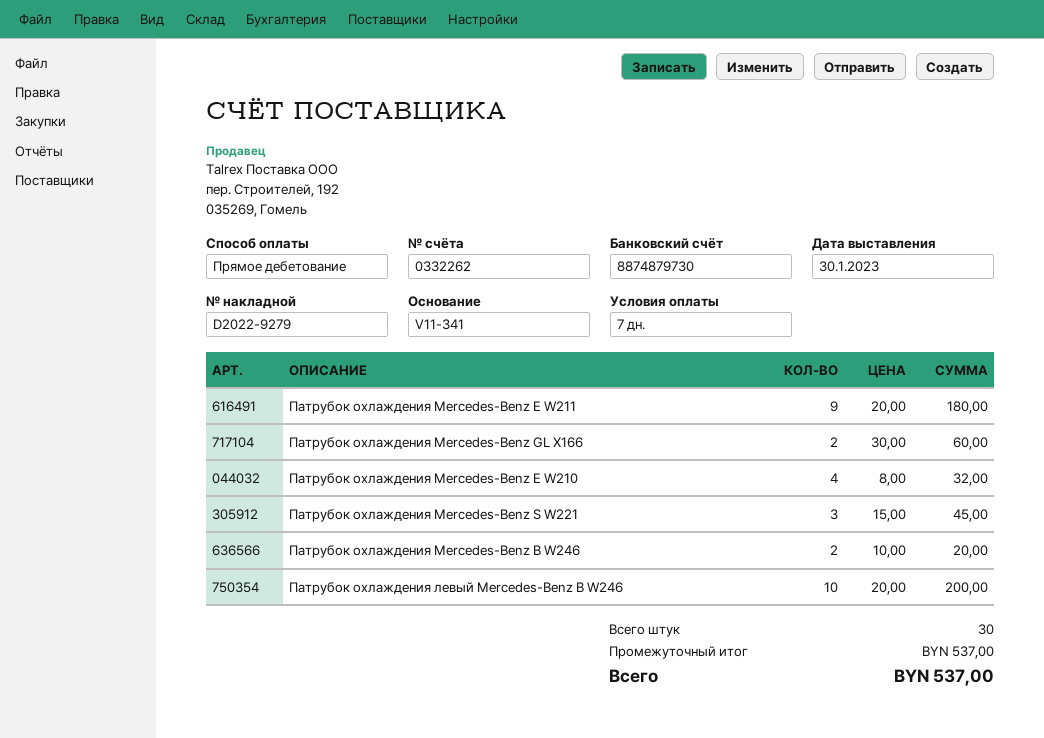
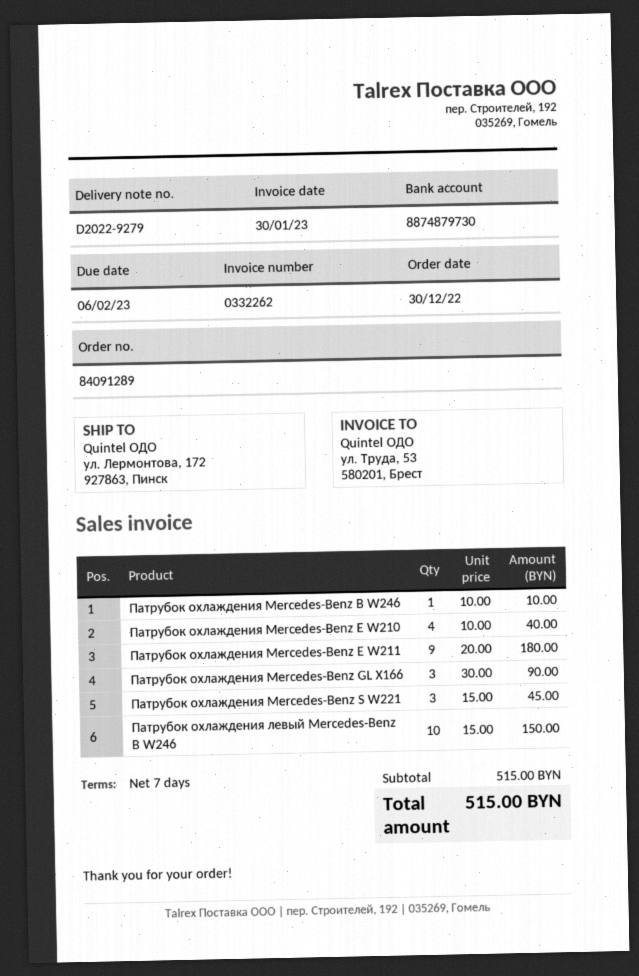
Патрубок охлаждения Mercedes-Benz GL X166: 2 x 30.00 = 60.00 -> 3 x 30.00 = 90.00
Патрубок охлаждения Mercedes-Benz E W210: 4 x 8.00 = 32.00 -> 4 x 10.00 = 40.00
Патрубок охлаждения Mercedes-Benz B W246: 2 x 10.00 = 20.00 -> 1 x 10.00 = 10.00
Патрубок охлаждения левый Mercedes-Benz B W246: 10 x 20.00 = 200.00 -> 10 x 15.00 = 150.00
subtotal: 537.00 -> 515.00
total: 537.00 -> 515.00

